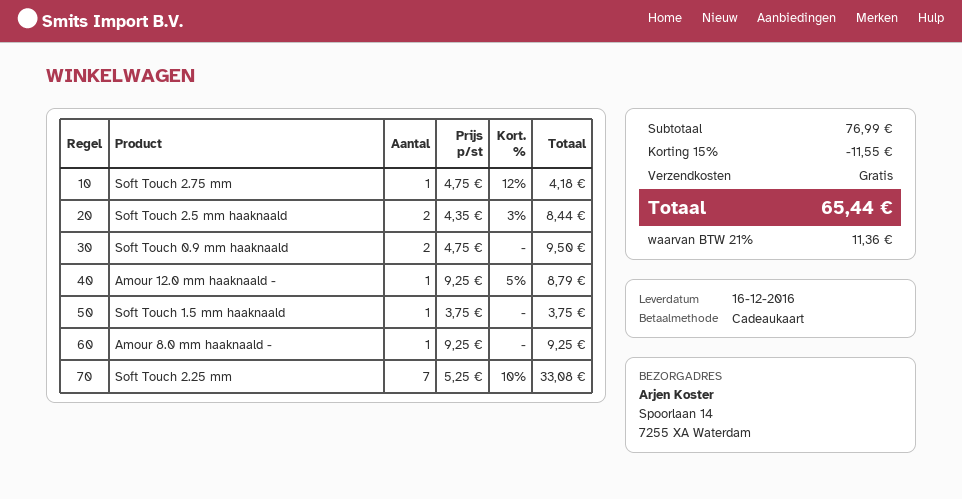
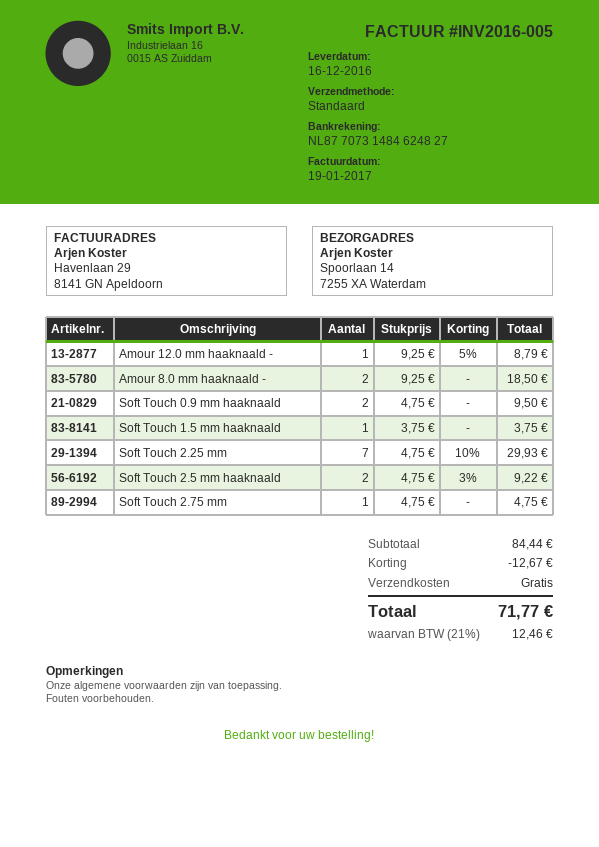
Soft Touch 2.75 mm: 1 x 4.75 - 12% = 4.18 -> 1 x 4.75 = 4.75
Soft Touch 2.5 mm haaknaald: 2 x 4.35 - 3% = 8.44 -> 2 x 4.75 - 3% = 9.22
Amour 8.0 mm haaknaald -: 1 x 9.25 = 9.25 -> 2 x 9.25 = 18.50
Soft Touch 2.25 mm: 7 x 5.25 - 10% = 33.08 -> 7 x 4.75 - 10% = 29.93
subtotal: 76.99 -> 84.44
discount: 11.55 -> 12.67
tax: 21% = 11.36 -> 21% = 12.46
total: 65.44 -> 71.77

